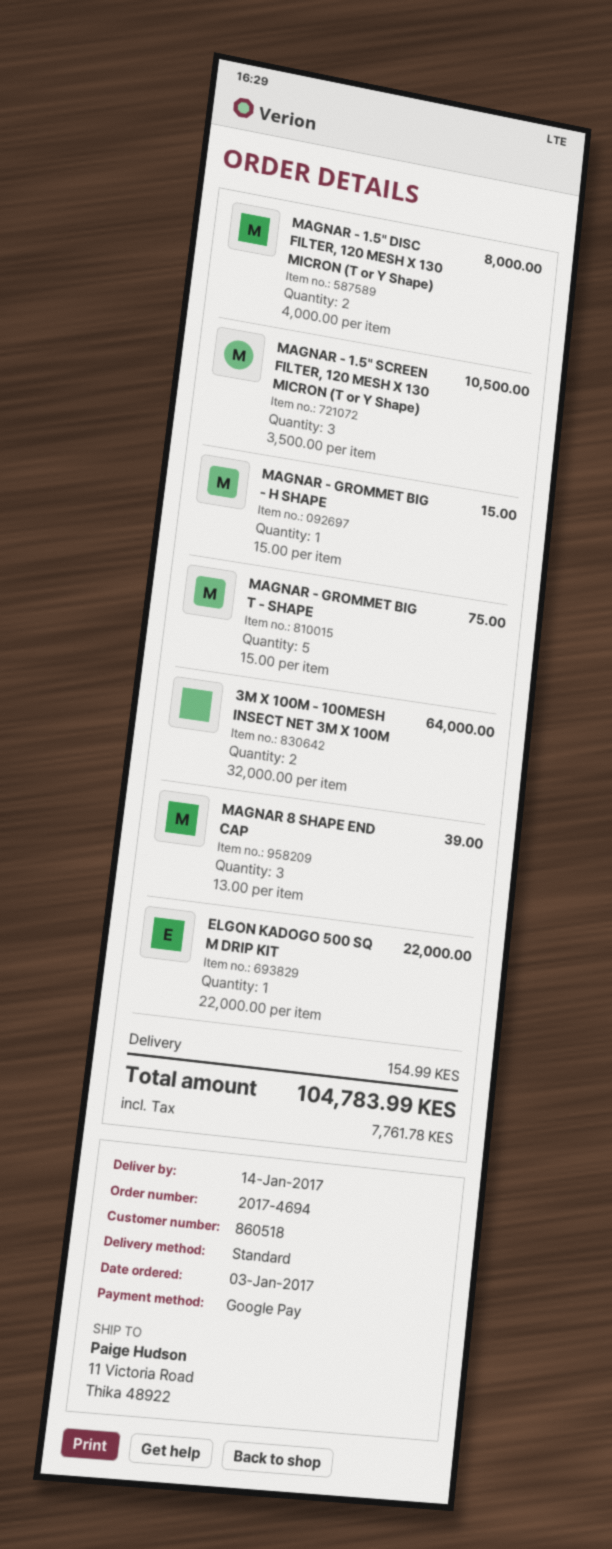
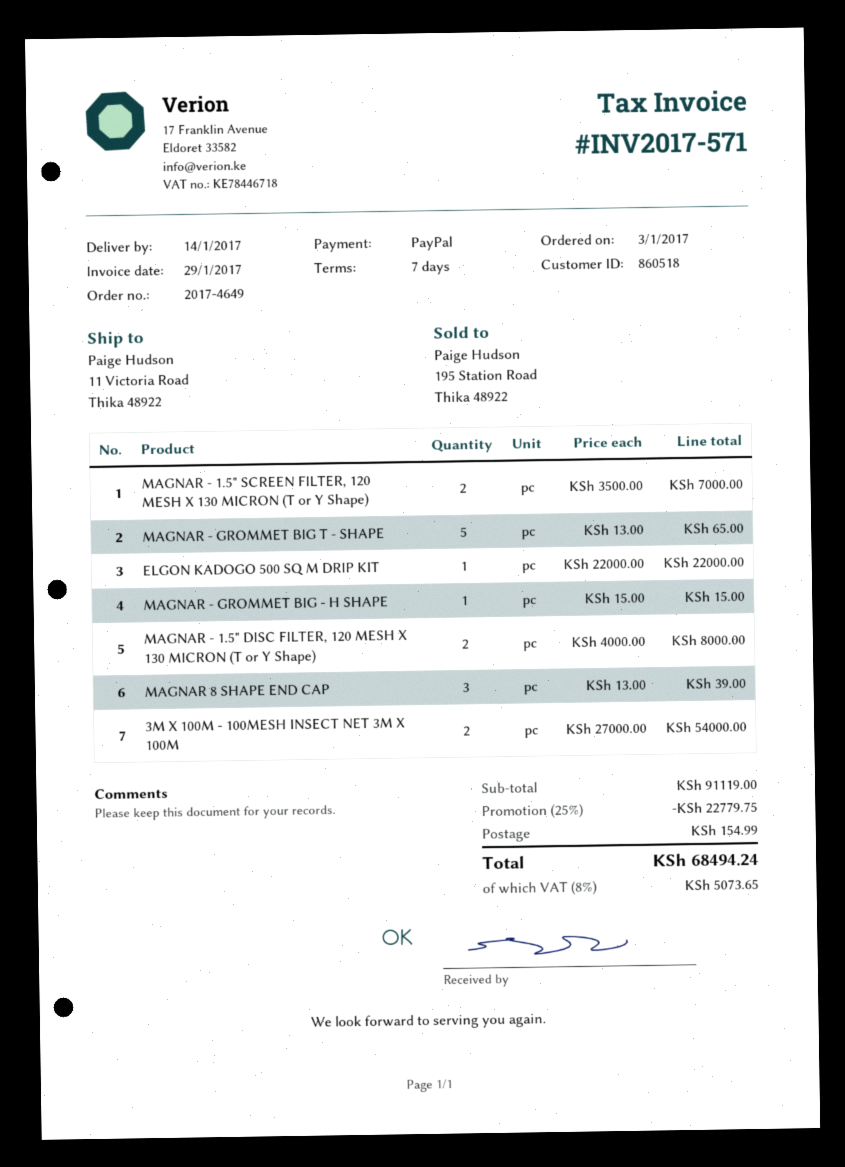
order number: 2017-4694 -> 2017-4649
payment method: Google Pay -> PayPal
MAGNAR - 1.5" SCREEN FILTER, 120 MESH X 130 MICRON (T or Y Shape): 3 x 3500.00 = 10500.00 -> 2 x 3500.00 = 7000.00
MAGNAR - GROMMET BIG T - SHAPE: 5 x 15.00 = 75.00 -> 5 x 13.00 = 65.00
3M X 100M - 100MESH INSECT NET 3M X 100M: 2 x 32000.00 = 64000.00 -> 2 x 27000.00 = 54000.00
discount: none -> 25% = 22779.75
tax: 7761.78 -> 5073.65
total: 104783.99 -> 68494.24

